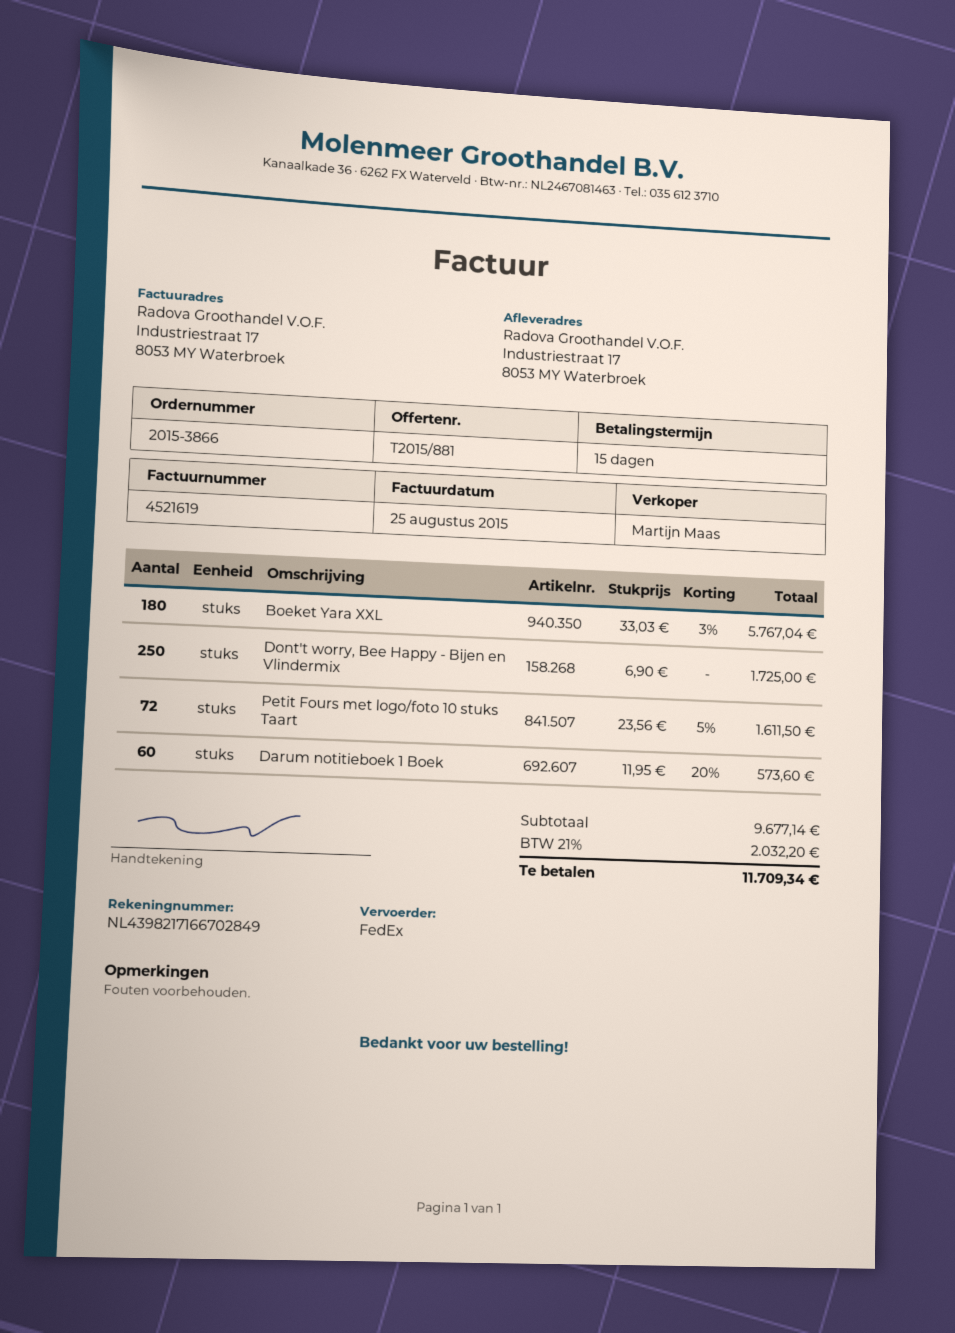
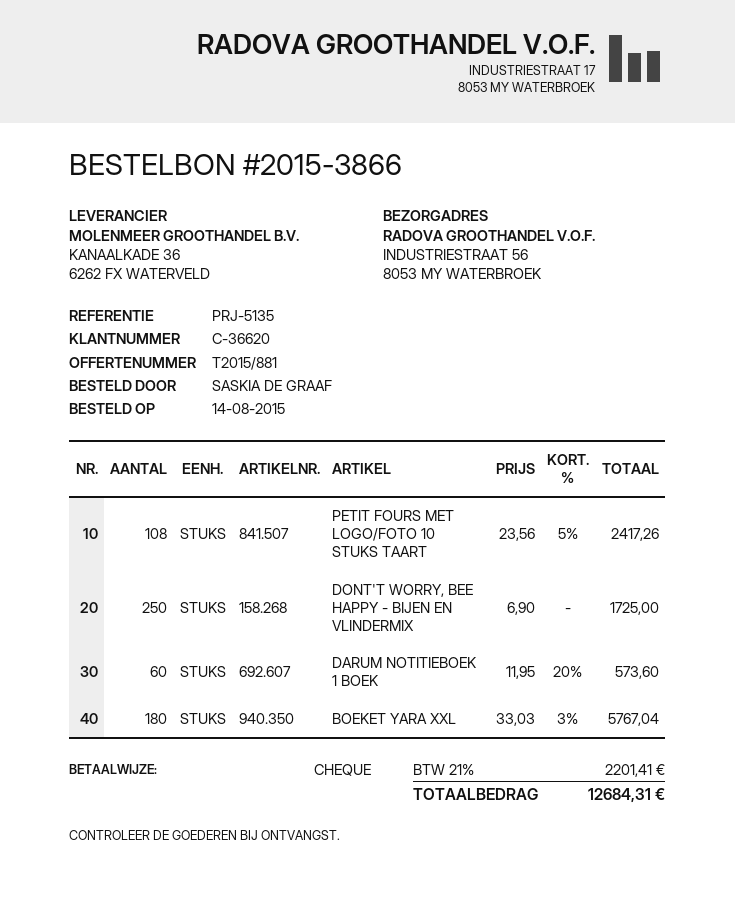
ship to: Industriestraat 17, 8053 MY Waterbroek -> INDUSTRIESTRAAT 56, 8053 MY WATERBROEK
Petit Fours met logo/foto 10 stuks Taart: 72 x 23.56 - 5% = 1611.50 -> 108 x 23.56 - 5% = 2417.26
tax: 21% = 2032.20 -> 21% = 2201.41
total: 11709.34 -> 12684.31

